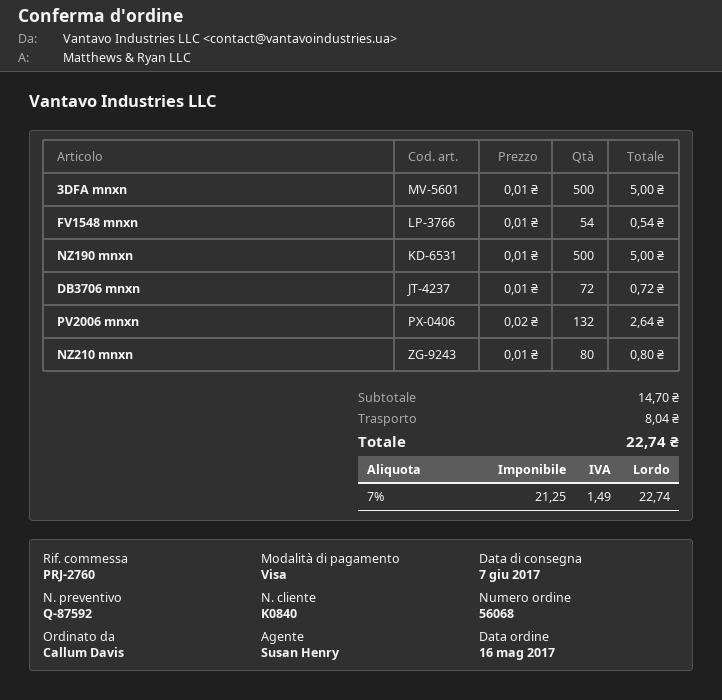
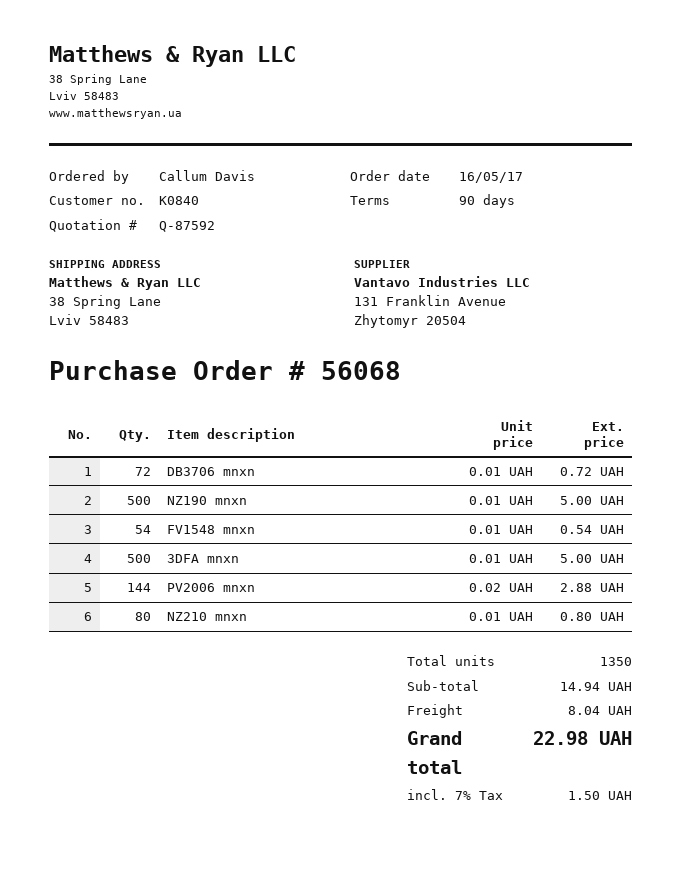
PV2006 mnxn: 132 x 0.02 = 2.64 -> 144 x 0.02 = 2.88
subtotal: 14.70 -> 14.94
tax: 7% = 1.49 -> 7% = 1.50
total: 22.74 -> 22.98

